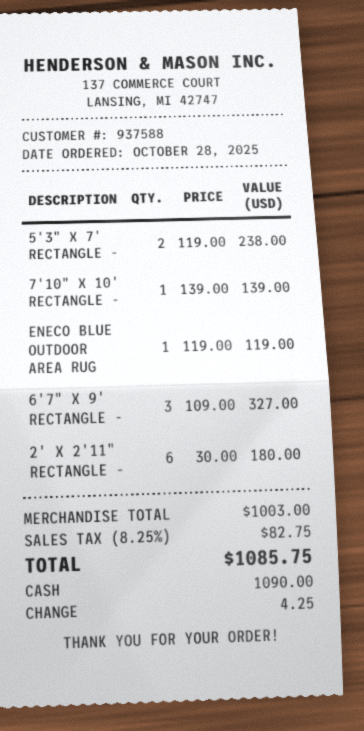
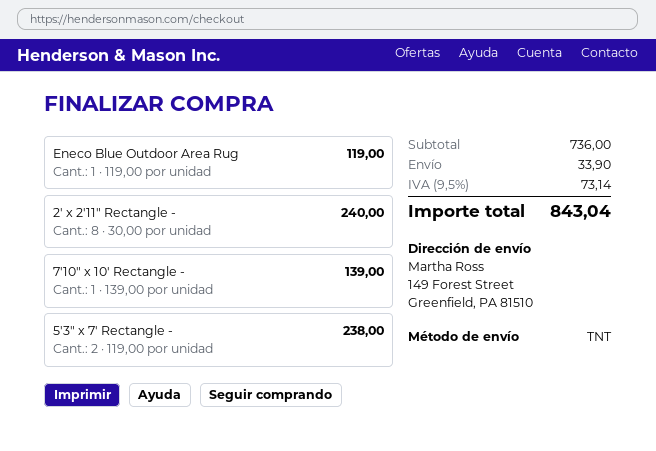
6'7" X 9' RECTANGLE -: 3 x 109.00 = 327.00 -> none
2' X 2'11" RECTANGLE -: 6 x 30.00 = 180.00 -> 8 x 30.00 = 240.00
subtotal: 1003.00 -> 736.00
shipping: none -> 33.90
tax: 8.25% = 82.75 -> 9.5% = 73.14
total: 1085.75 -> 843.04

